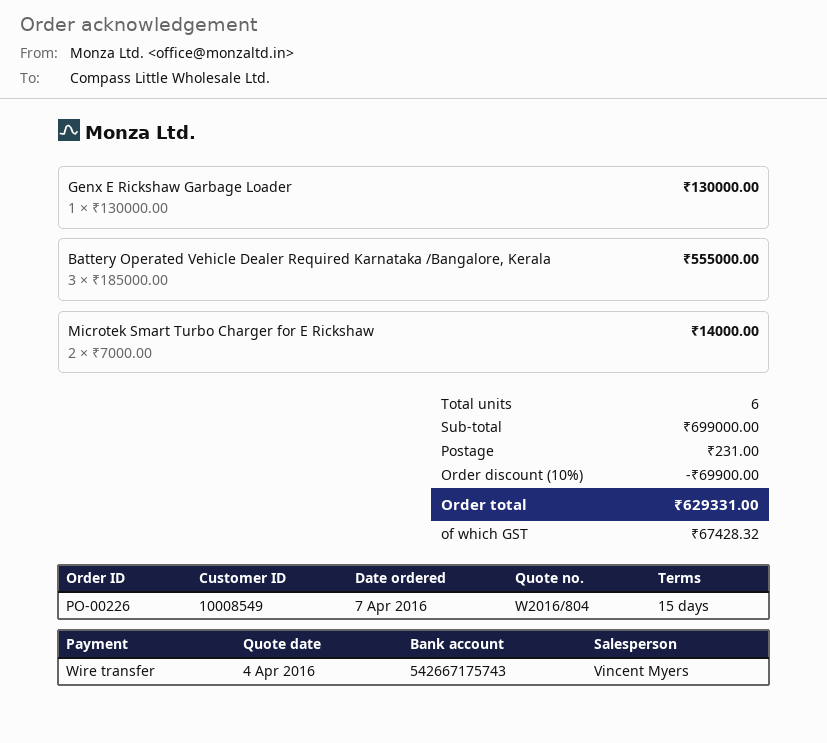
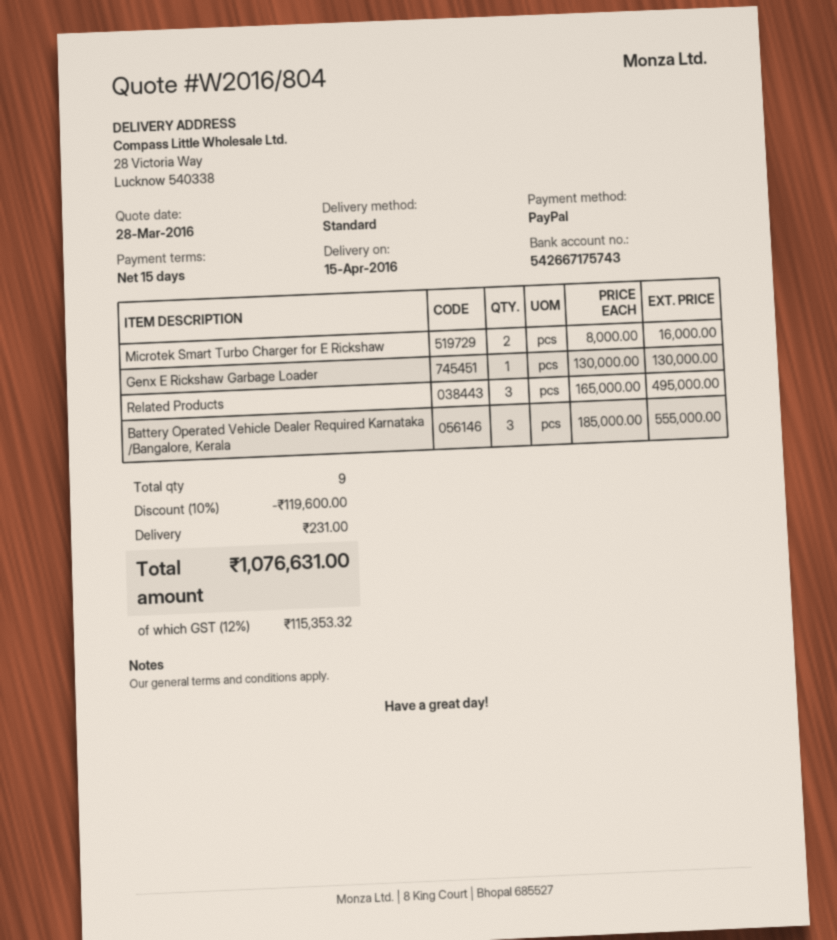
quote date: 2016-04-04 -> 2016-03-28
payment method: bank transfer -> PayPal
Microtek Smart Turbo Charger for E Rickshaw: 2 x 7000.00 = 14000.00 -> 2 x 8000.00 = 16000.00
Related Products: none -> 3 x 165000.00 = 495000.00
total quantity: 6 -> 9
discount: 10% = 69900.00 -> 10% = 119600.00
tax: 67428.32 -> 115353.32
total: 629331.00 -> 1076631.00

